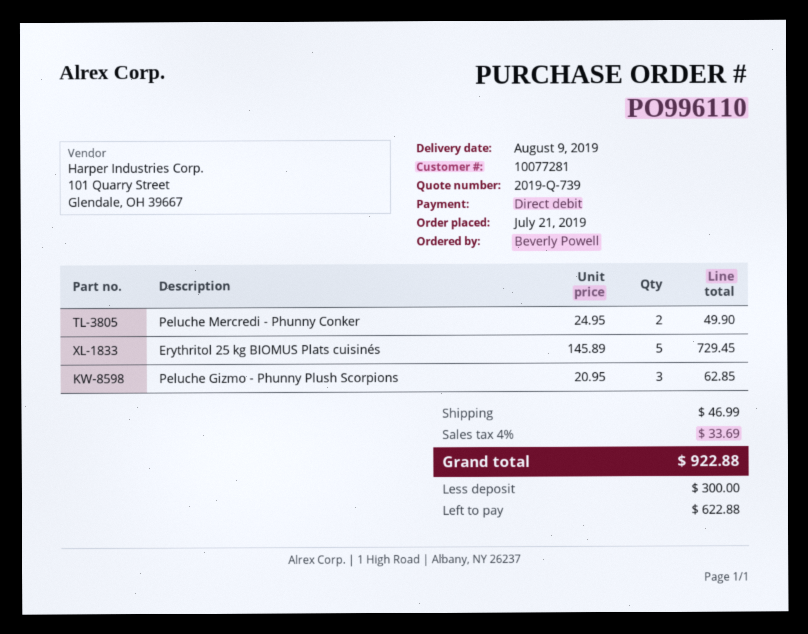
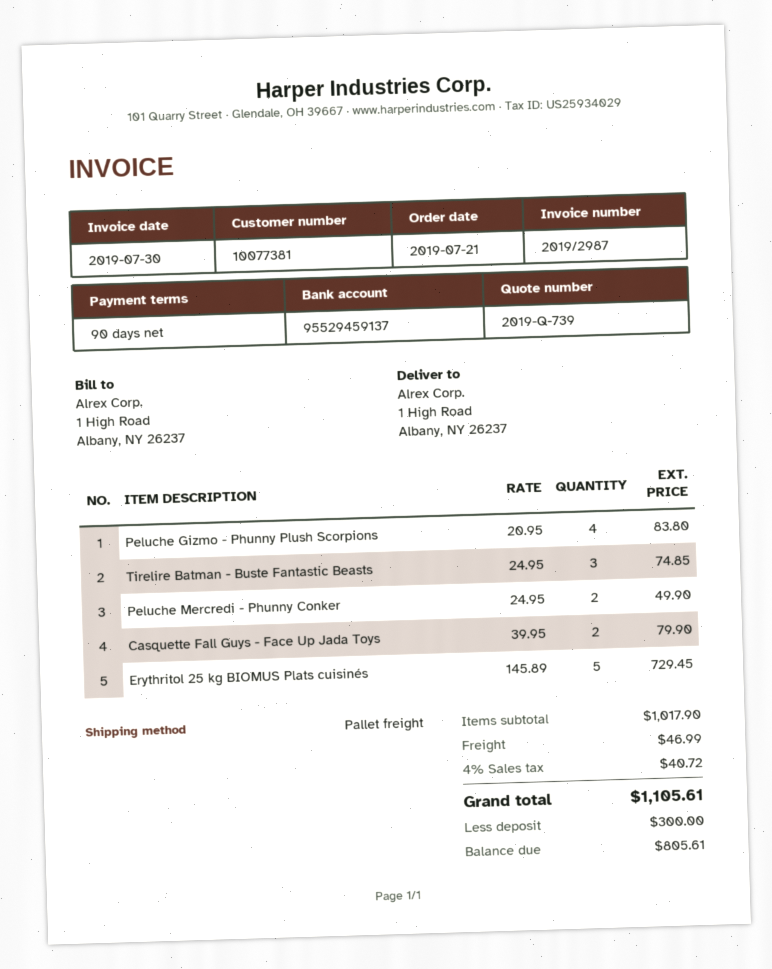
customer number: 10077281 -> 10077381
Peluche Gizmo - Phunny Plush Scorpions: 3 x 20.95 = 62.85 -> 4 x 20.95 = 83.80
Tirelire Batman - Buste Fantastic Beasts: none -> 3 x 24.95 = 74.85
Casquette Fall Guys - Face Up Jada Toys: none -> 2 x 39.95 = 79.90
tax: 4% = 33.69 -> 4% = 40.72
total: 922.88 -> 1105.61
balance: 622.88 -> 805.61

